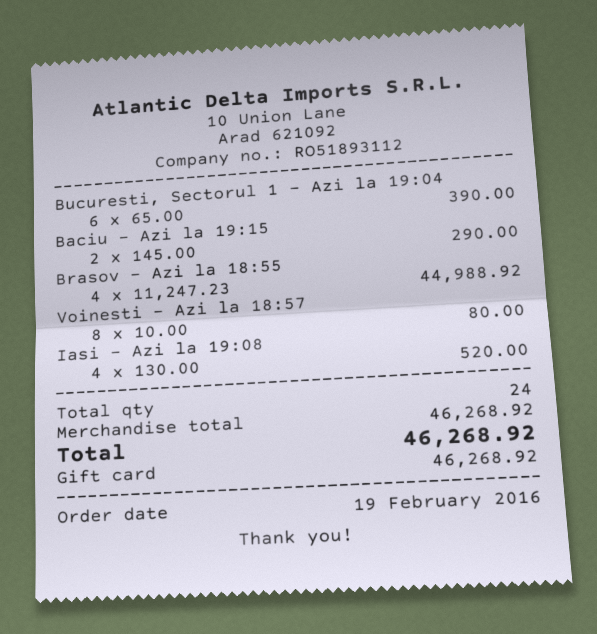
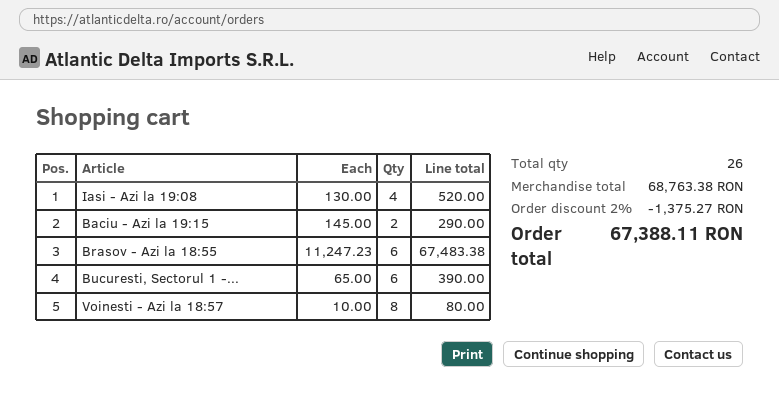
Brasov - Azi la 18:55: 4 x 11247.23 = 44988.92 -> 6 x 11247.23 = 67483.38
total quantity: 24 -> 26
subtotal: 46268.92 -> 68763.38
discount: none -> 2% = 1375.27
total: 46268.92 -> 67388.11

